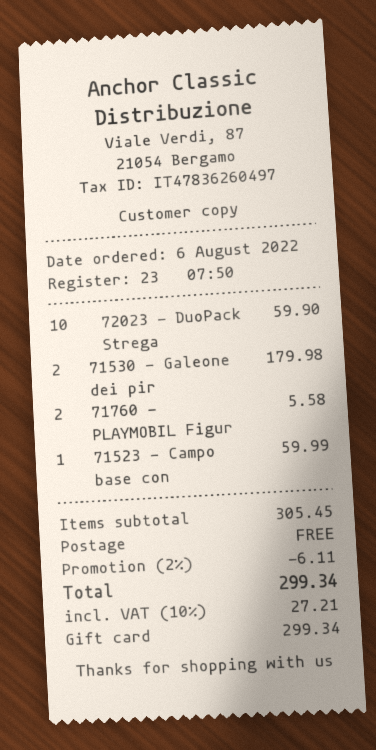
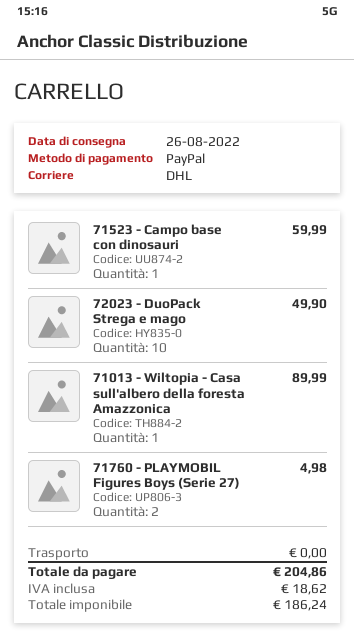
payment method: gift card -> PayPal
72023 - DuoPack Strega: 10 for 59.90 -> 10 for 49.90
71530 - Galeone dei pir: 2 for 179.98 -> none
71760 - PLAYMOBIL Figur: 2 for 5.58 -> 2 for 4.98
71013 - Wiltopia - Casa sull'albero della foresta Amazzonica: none -> 1 for 89.99
discount: 2% = 6.11 -> none
tax: 27.21 -> 18.62
total: 299.34 -> 204.86

